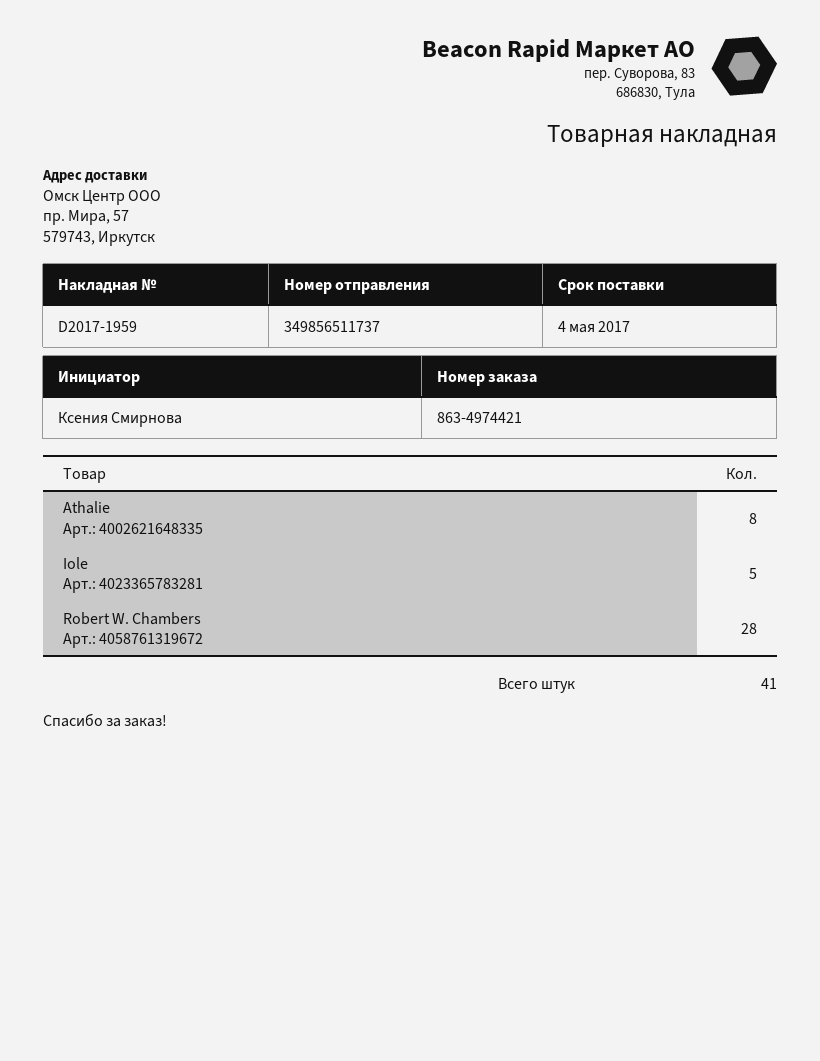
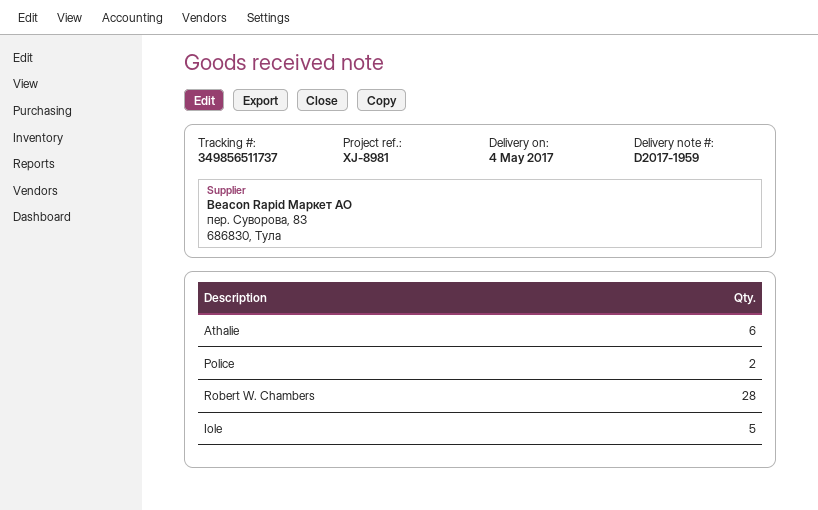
Athalie: 8 -> 6
Police: none -> 2

